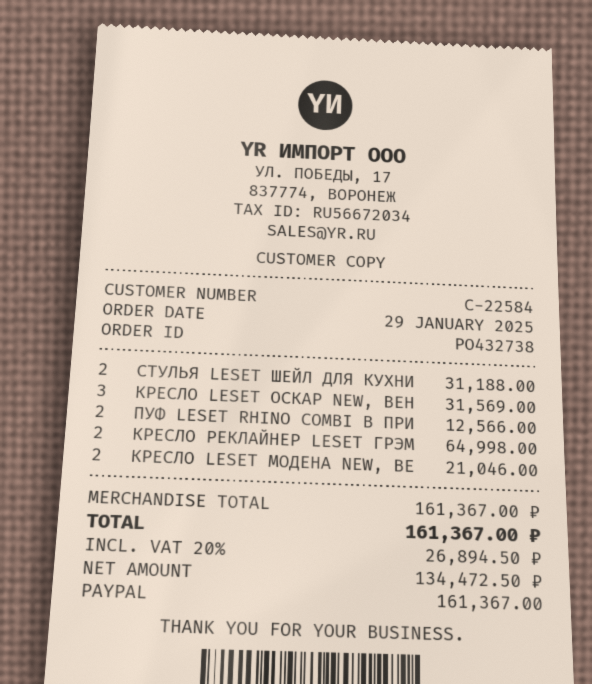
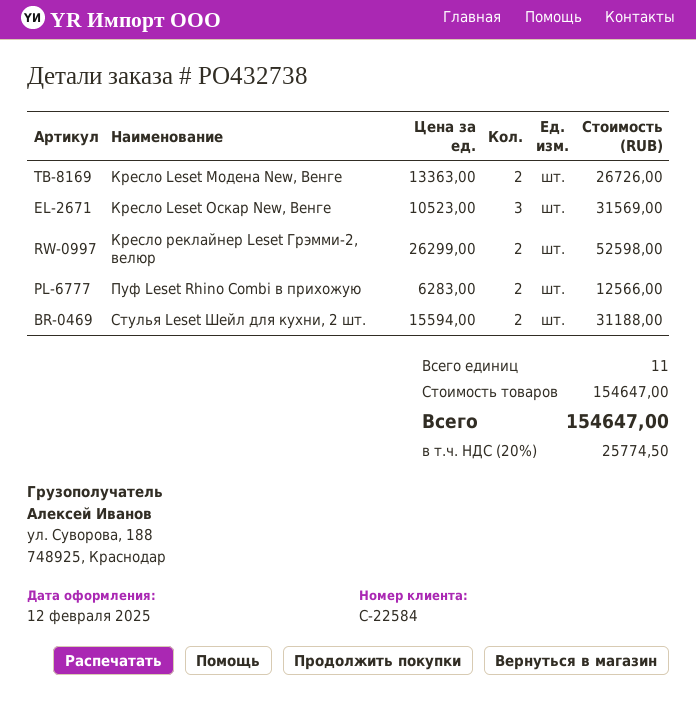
order date: 2025-01-29 -> 2025-02-12
КРЕСЛО РЕКЛАЙНЕР LESET ГРЭМ: 2 for 64998.00 -> 2 for 52598.00
КРЕСЛО LESET МОДЕНА NEW, ВЕ: 2 for 21046.00 -> 2 for 26726.00
subtotal: 161367.00 -> 154647.00
tax: 20% = 26894.50 -> 20% = 25774.50
total: 161367.00 -> 154647.00

